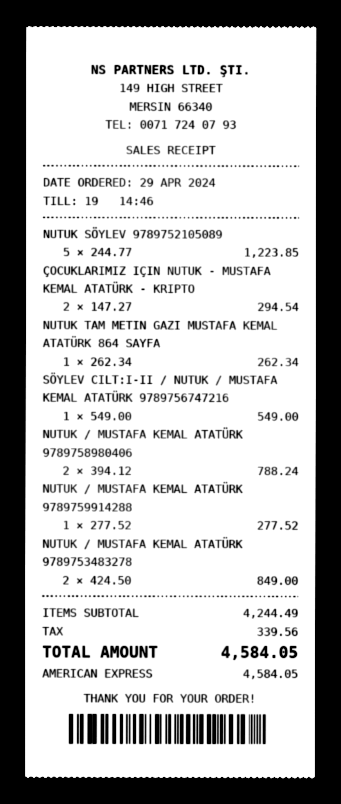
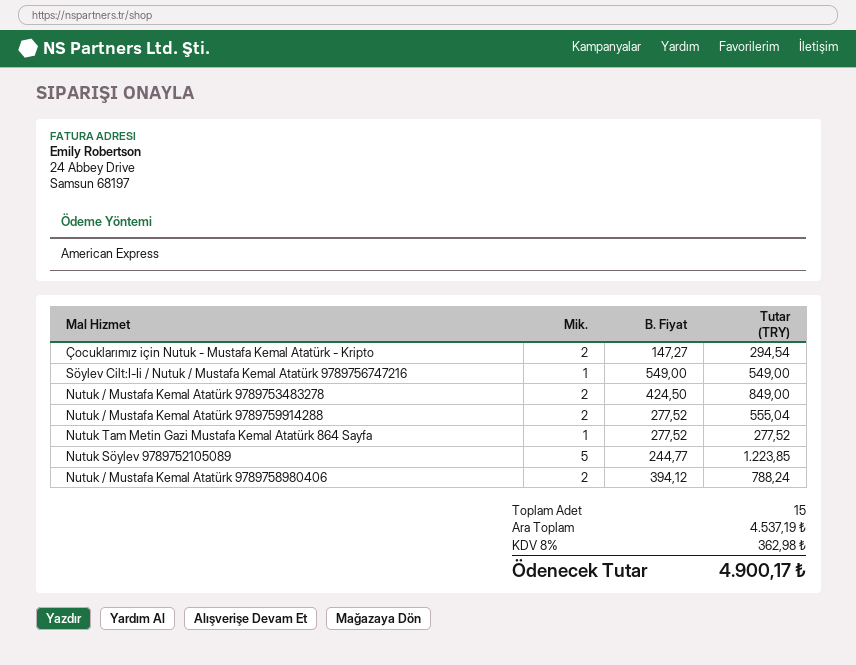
NUTUK TAM METIN GAZI MUSTAFA KEMAL ATATÜRK 864 SAYFA: 1 x 262.34 = 262.34 -> 1 x 277.52 = 277.52
NUTUK / MUSTAFA KEMAL ATATÜRK 9789759914288: 1 x 277.52 = 277.52 -> 2 x 277.52 = 555.04
subtotal: 4244.49 -> 4537.19
tax: 339.56 -> 362.98
total: 4584.05 -> 4900.17

